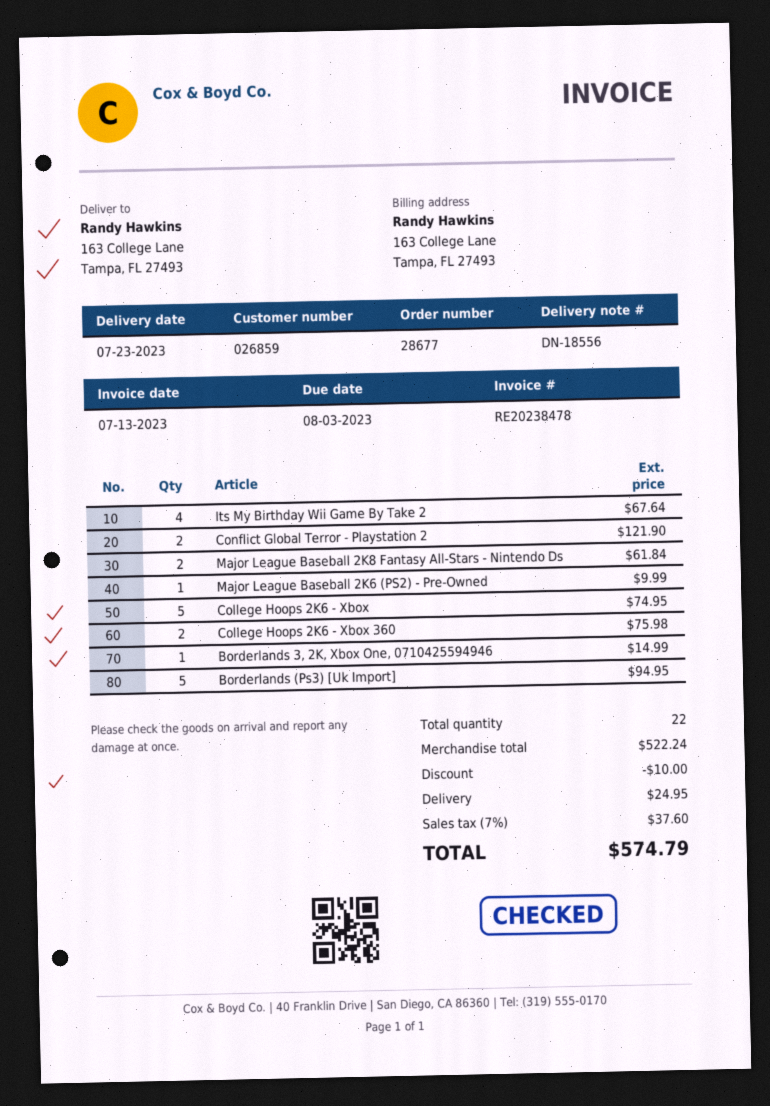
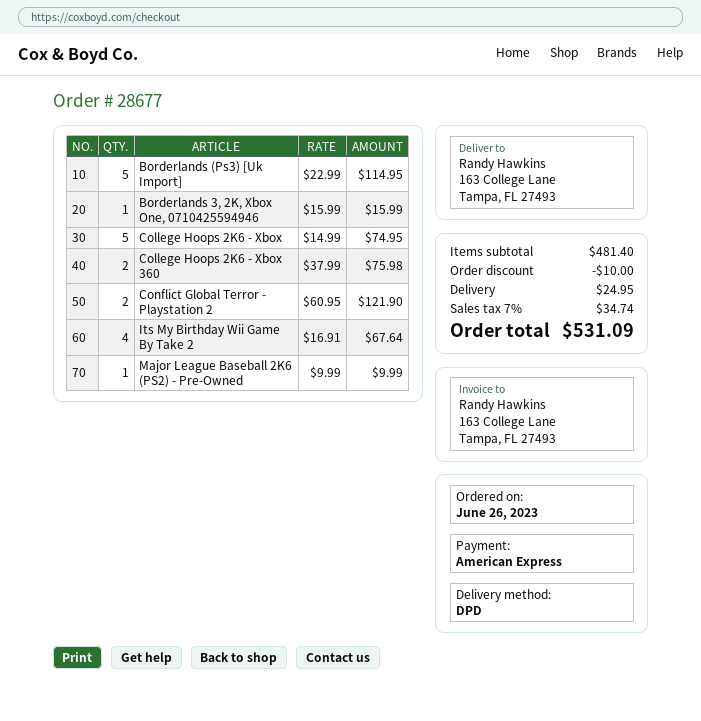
Major League Baseball 2K8 Fantasy All-Stars - Nintendo Ds: 2 for 61.84 -> none
Borderlands 3, 2K, Xbox One, 0710425594946: 1 for 14.99 -> 1 for 15.99
Borderlands (Ps3) [Uk Import]: 5 for 94.95 -> 5 for 114.95
subtotal: 522.24 -> 481.40
tax: 7% = 37.60 -> 7% = 34.74
total: 574.79 -> 531.09

